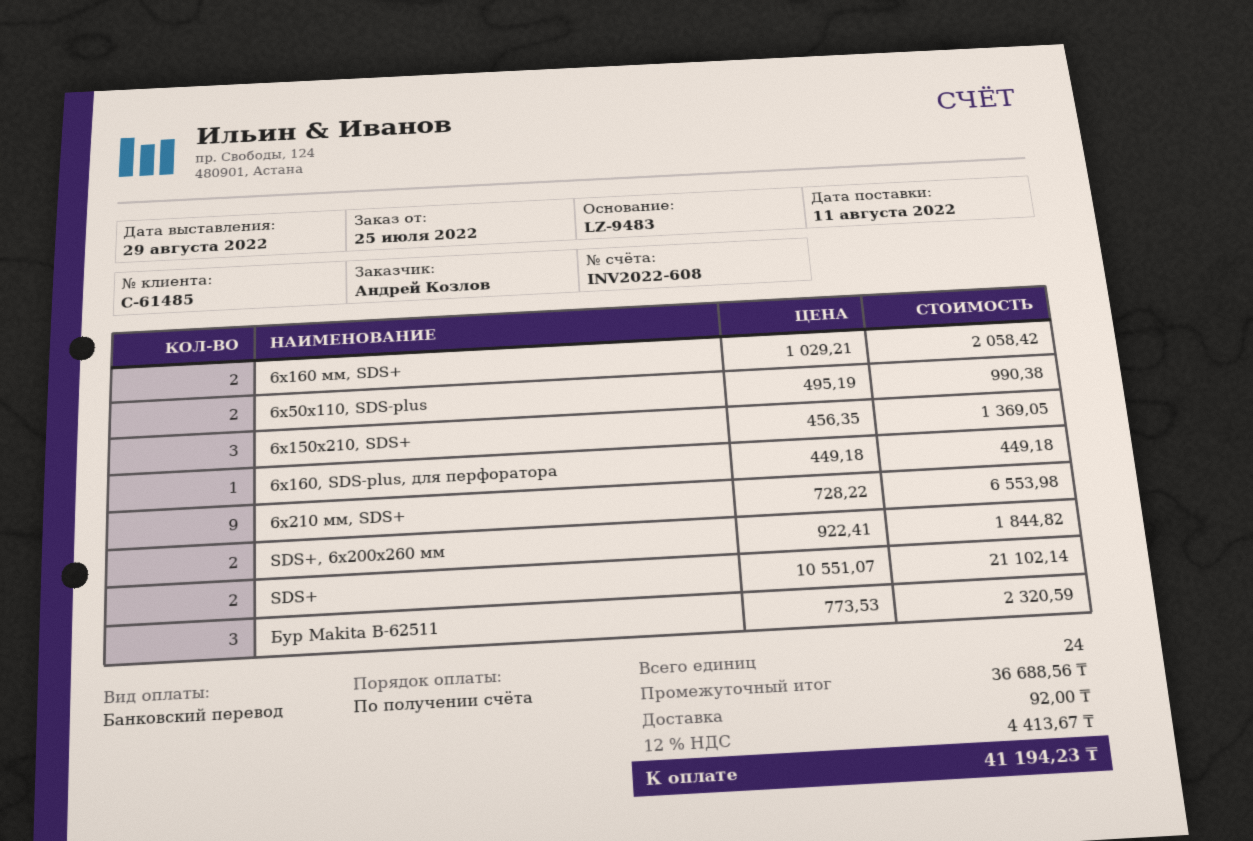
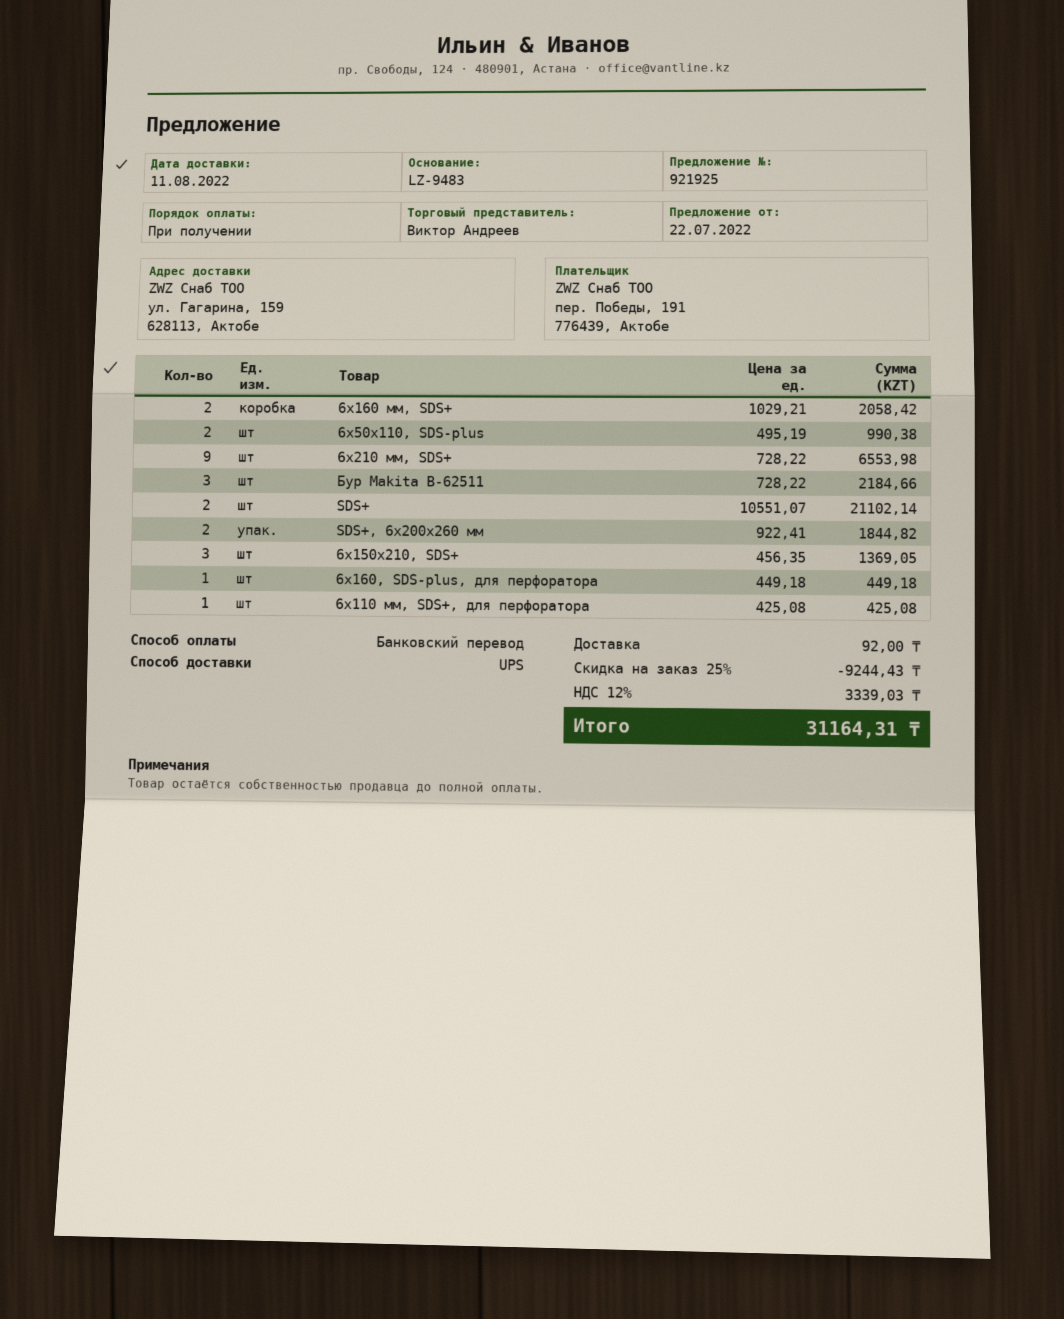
Бур Makita B-62511: 3 x 773.53 = 2320.59 -> 3 x 728.22 = 2184.66
6x110 мм, SDS+, для перфоратора: none -> 1 x 425.08 = 425.08
discount: none -> 25% = 9244.43
tax: 12% = 4413.67 -> 12% = 3339.03
total: 41194.23 -> 31164.31

